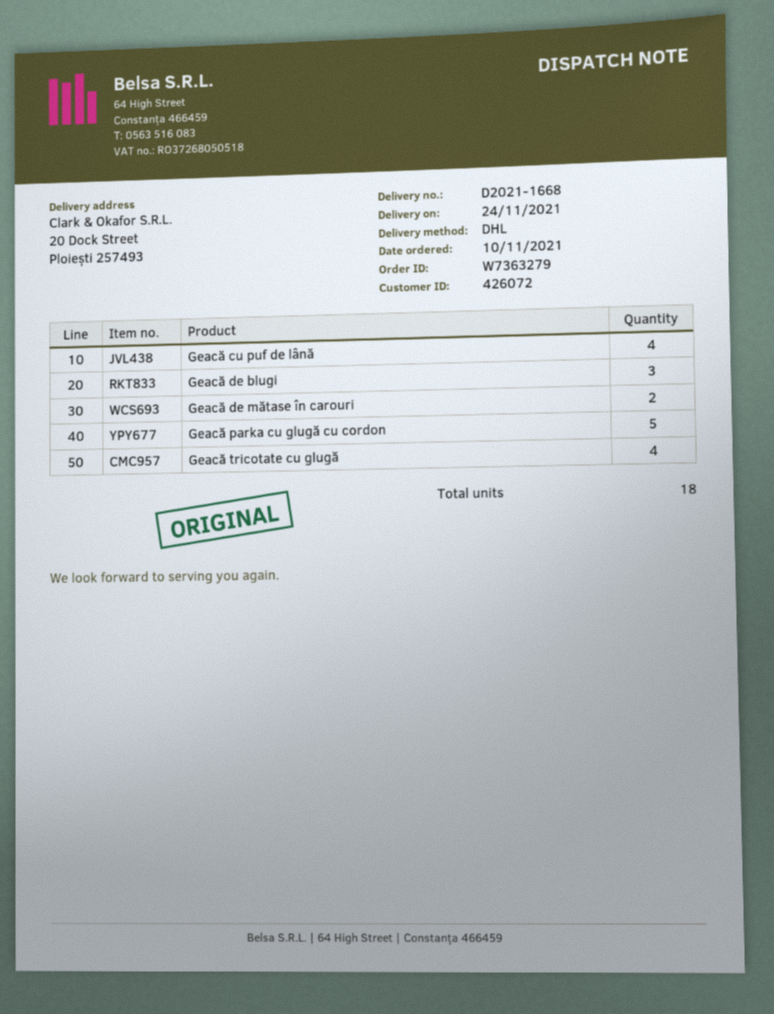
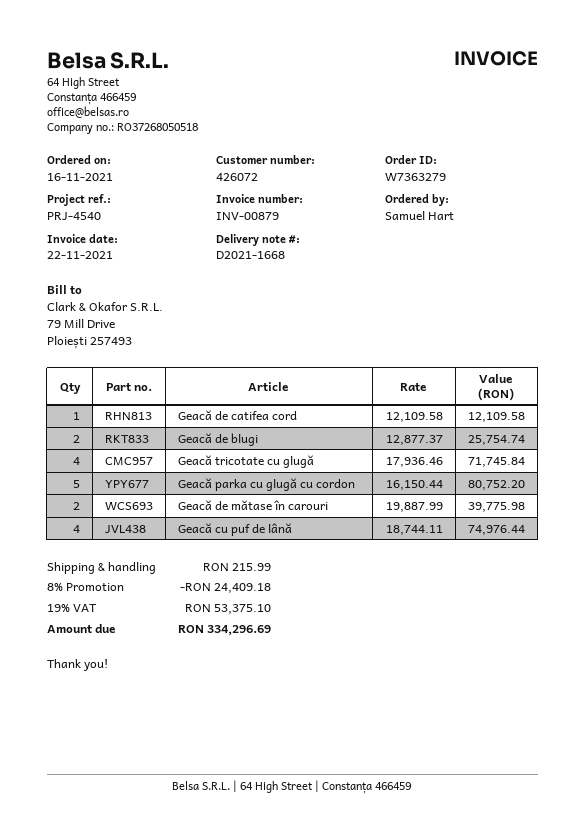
order date: 2021-11-10 -> 2021-11-16
Geacă de blugi: 3 -> 2
Geacă de catifea cord: none -> 1

